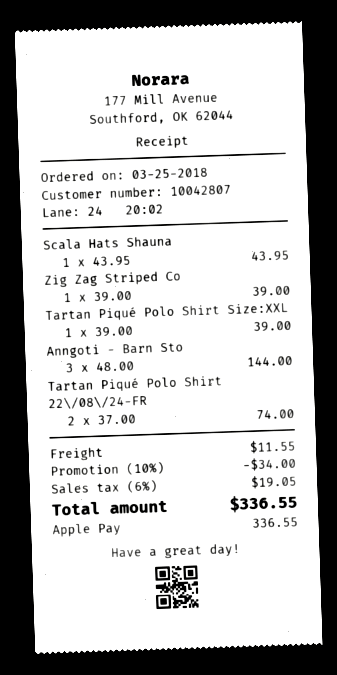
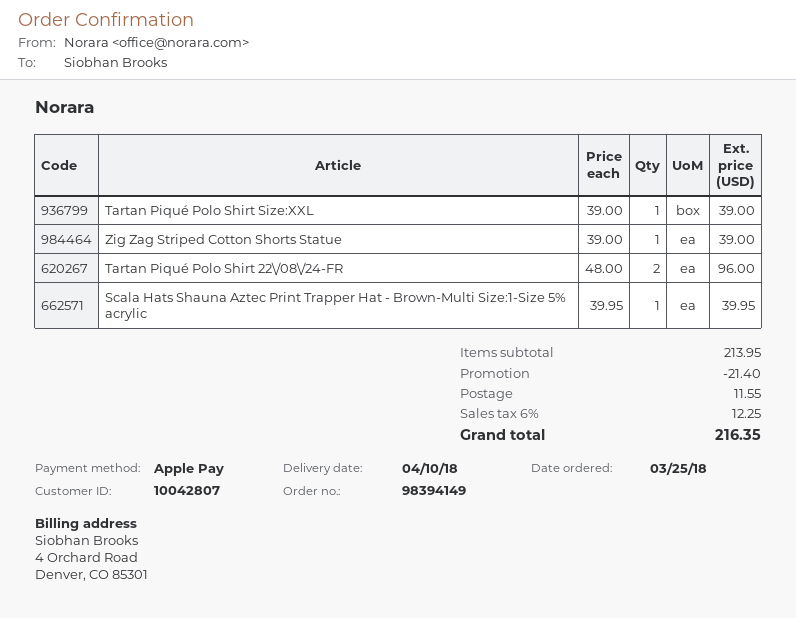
Scala Hats Shauna: 1 x 43.95 = 43.95 -> 1 x 39.95 = 39.95
Anngoti - Barn Sto: 3 x 48.00 = 144.00 -> none
Tartan Piqué Polo Shirt 22\/08\/24-FR: 2 x 37.00 = 74.00 -> 2 x 48.00 = 96.00
discount: 34.00 -> 21.40
tax: 6% = 19.05 -> 6% = 12.25
total: 336.55 -> 216.35

